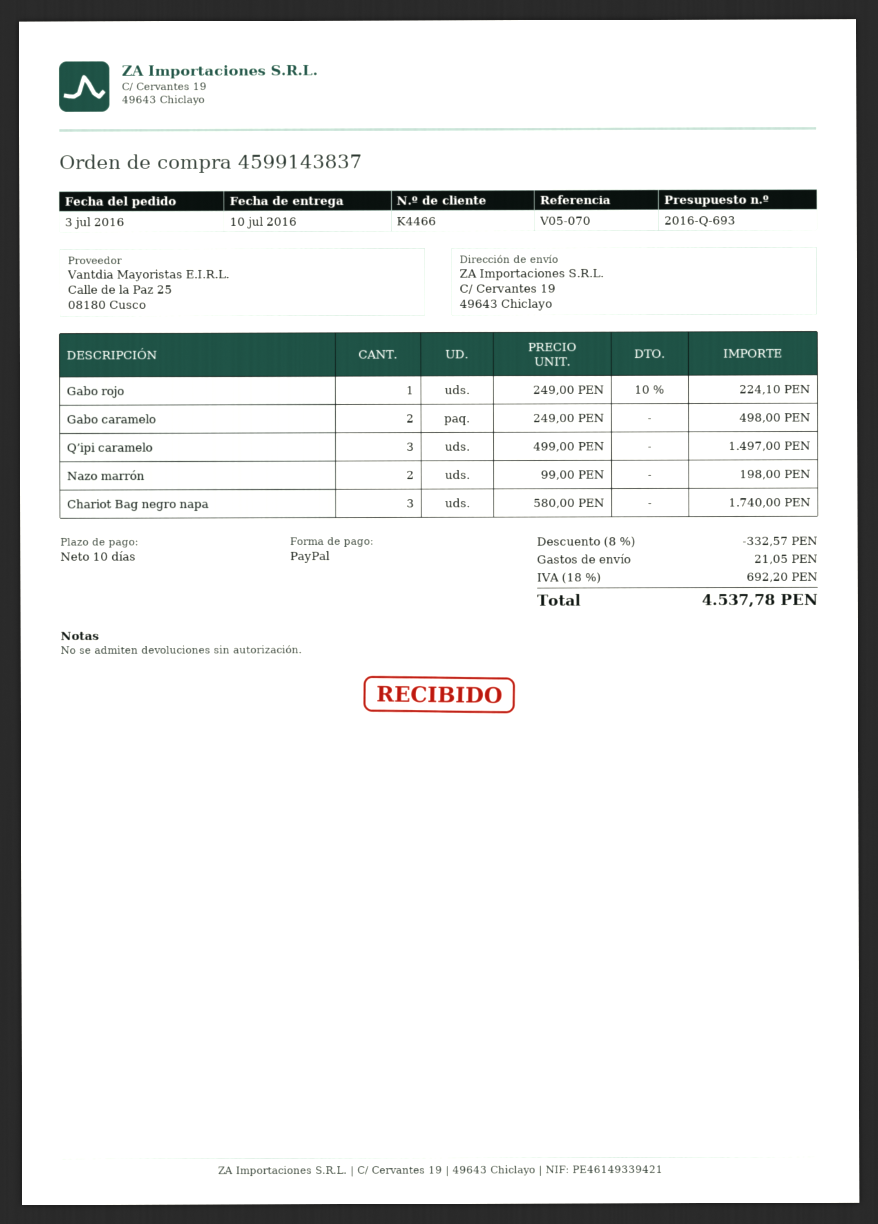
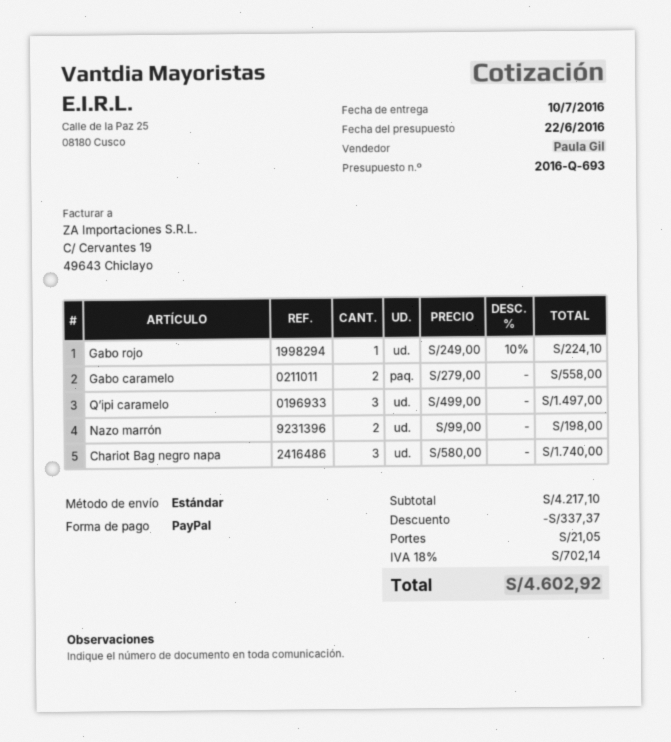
Gabo caramelo: 2 x 249.00 = 498.00 -> 2 x 279.00 = 558.00
discount: 332.57 -> 337.37
tax: 18% = 692.20 -> 18% = 702.14
total: 4537.78 -> 4602.92

